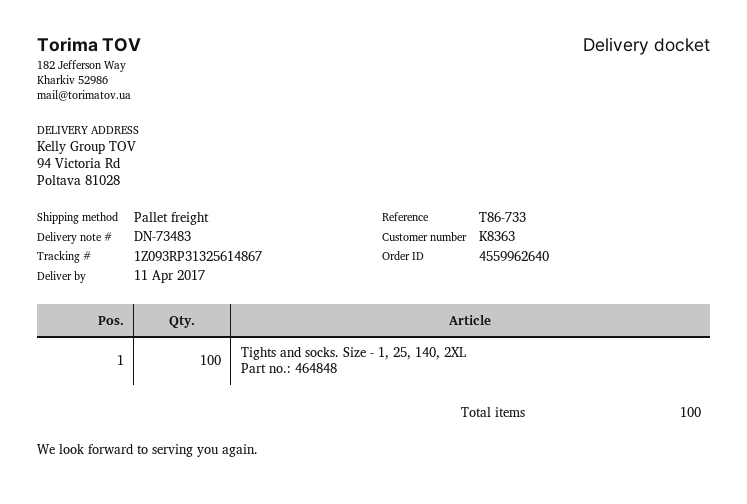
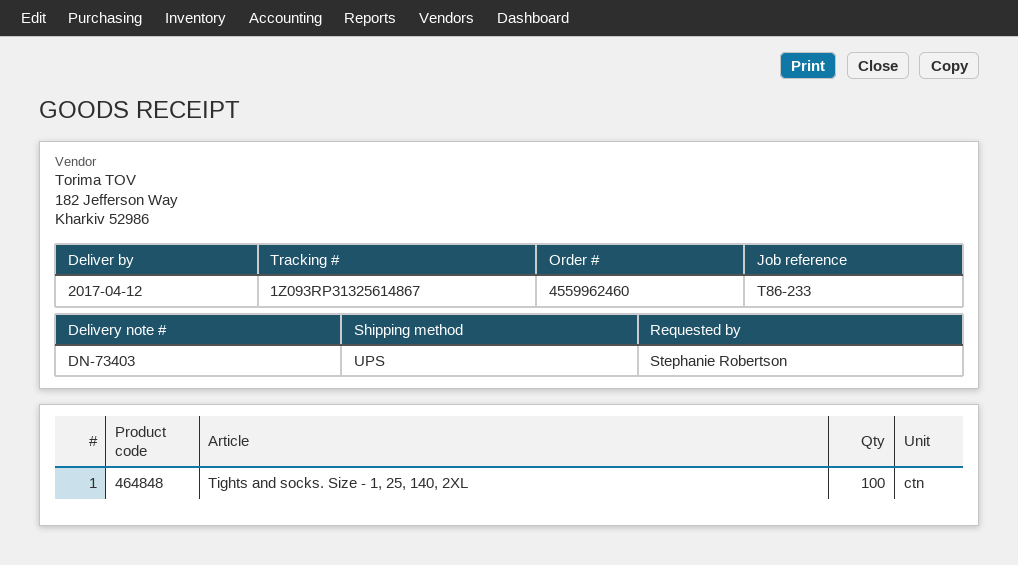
order number: 4559962640 -> 4559962460
delivery note number: DN-73483 -> DN-73403
delivery date: 2017-04-11 -> 2017-04-12
reference: T86-733 -> T86-233
shipping method: pallet freight -> UPS

